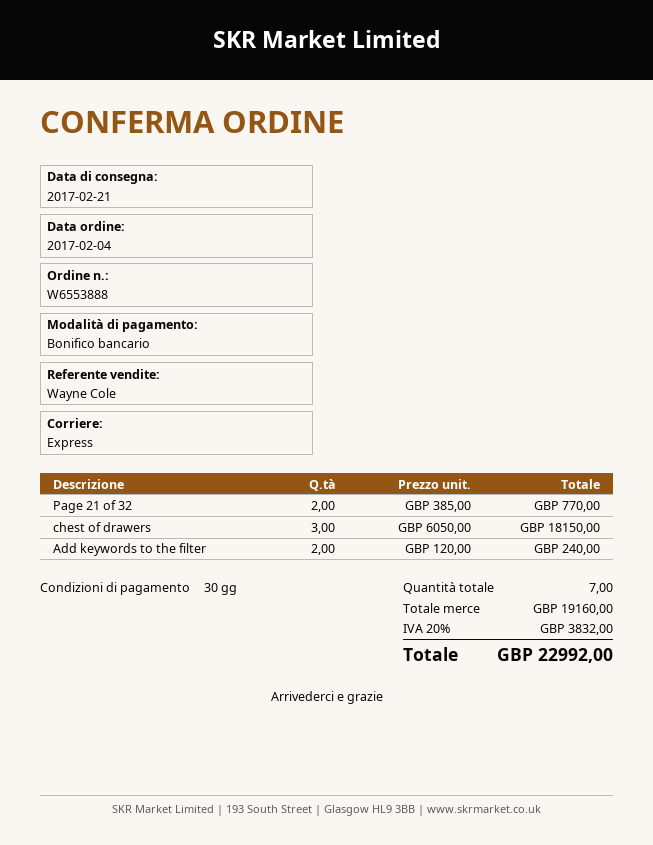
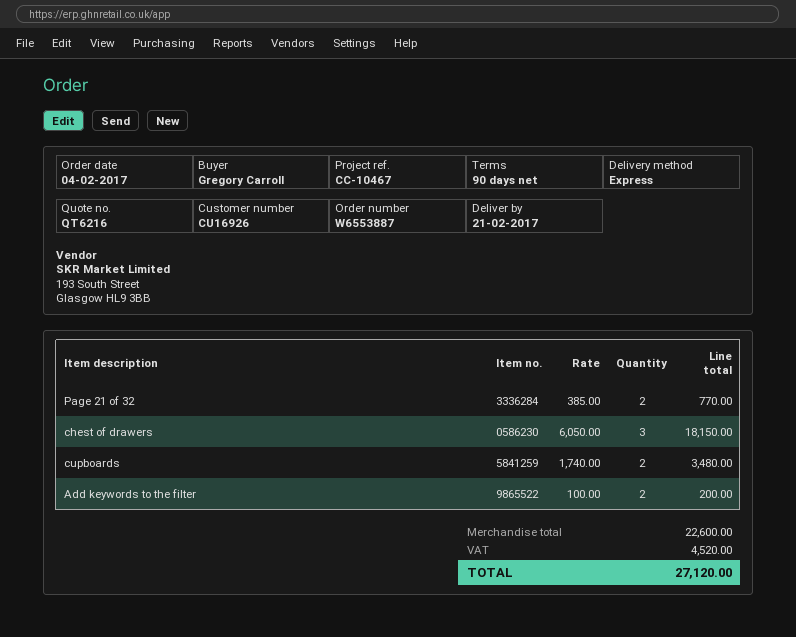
order number: W6553888 -> W6553887
payment terms: 30 days -> 90 days
Add keywords to the filter: 2 x 120.00 = 240.00 -> 2 x 100.00 = 200.00
cupboards: none -> 2 x 1740.00 = 3480.00
subtotal: 19160.00 -> 22600.00
tax: 3832.00 -> 4520.00
total: 22992.00 -> 27120.00

